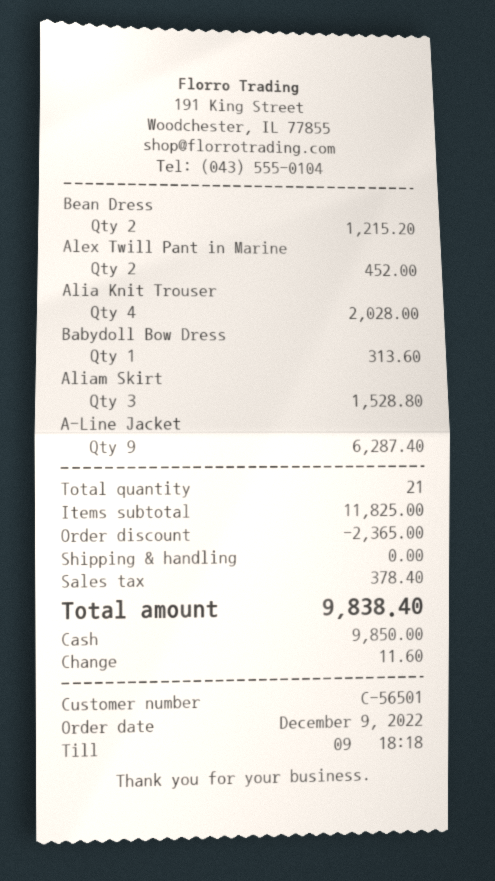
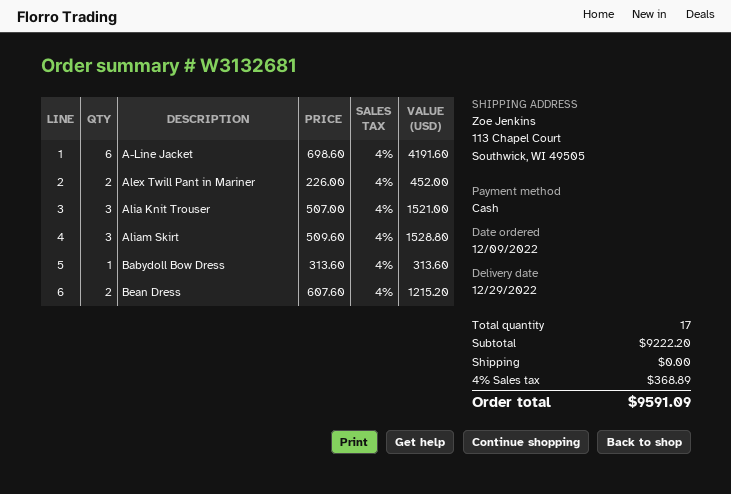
Alia Knit Trouser: 4 for 2028.00 -> 3 for 1521.00
A-Line Jacket: 9 for 6287.40 -> 6 for 4191.60
total quantity: 21 -> 17
subtotal: 11825.00 -> 9222.20
discount: 2365.00 -> none
tax: 378.40 -> 368.89
total: 9838.40 -> 9591.09

